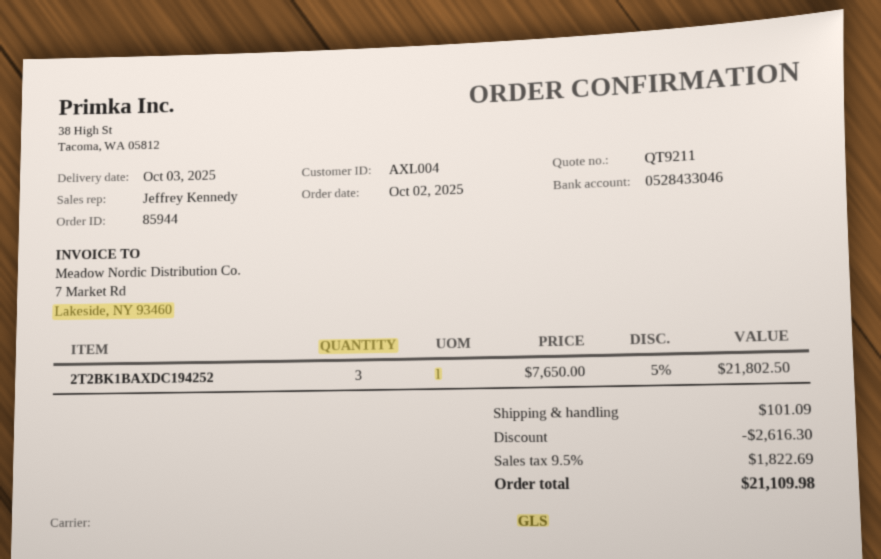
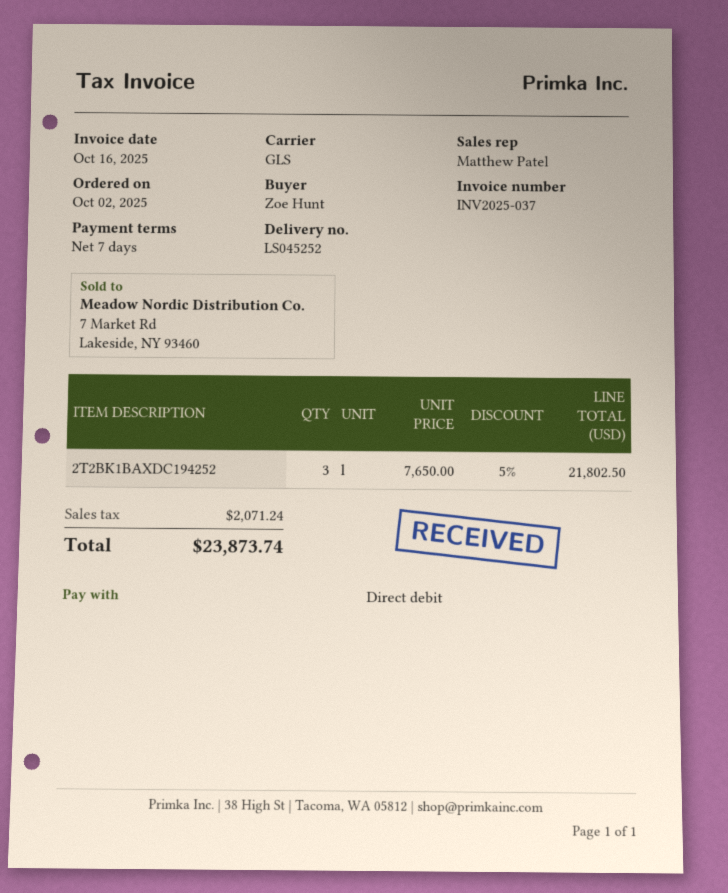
sales rep: Jeffrey Kennedy -> Matthew Patel
discount: 2616.30 -> none
shipping: 101.09 -> none
tax: 1822.69 -> 2071.24
total: 21109.98 -> 23873.74

